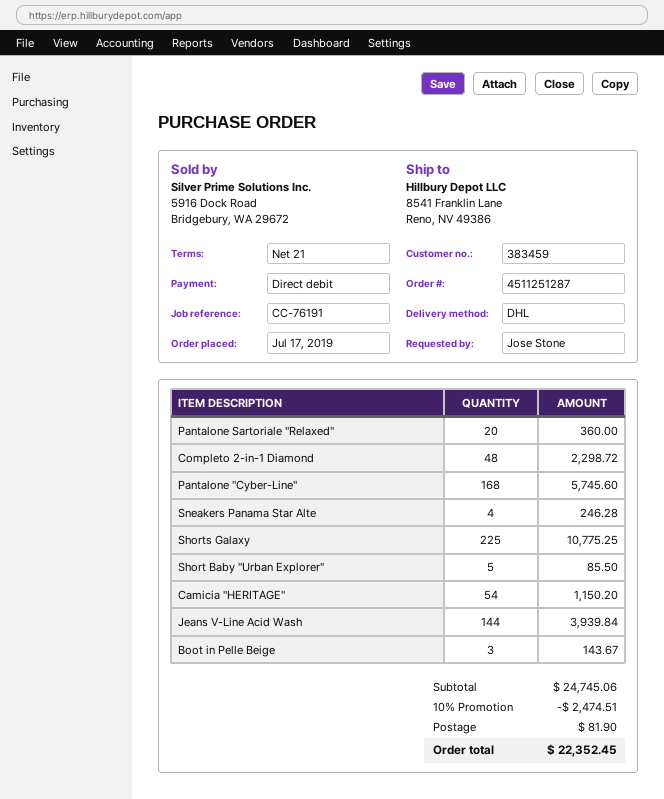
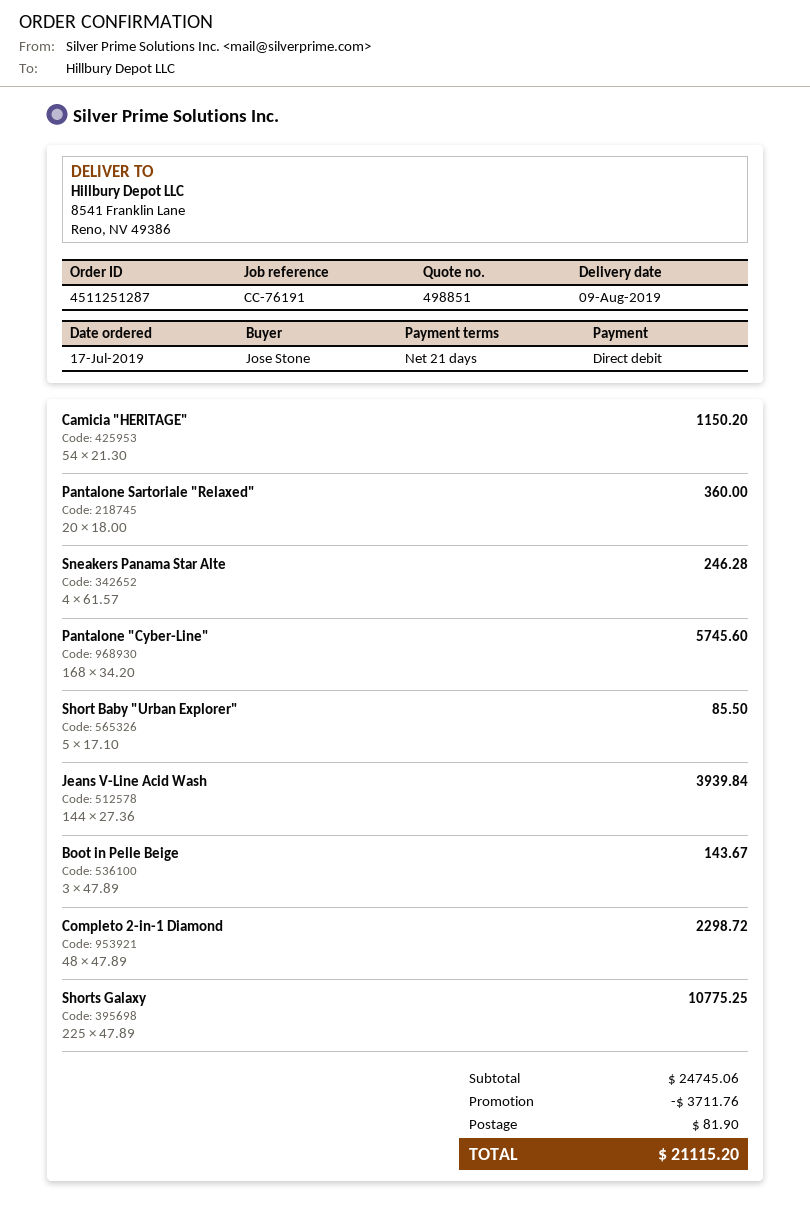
discount: 2474.51 -> 3711.76
total: 22352.45 -> 21115.20

